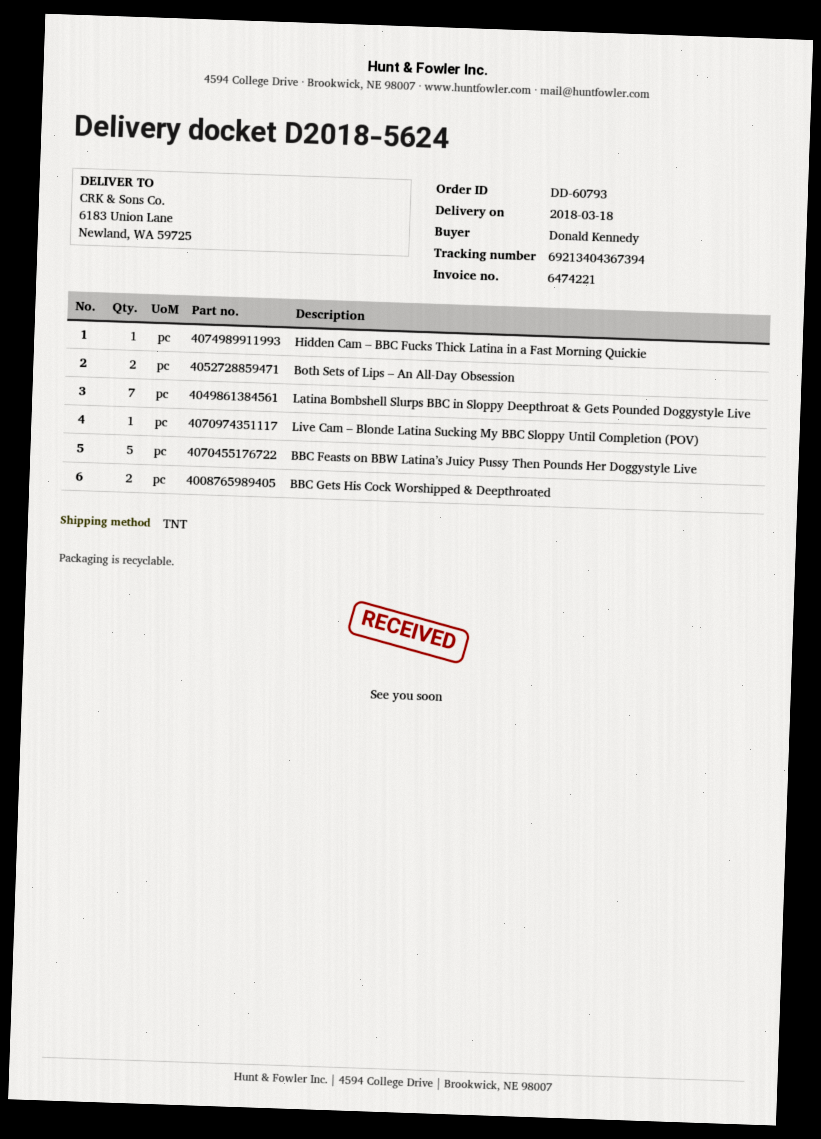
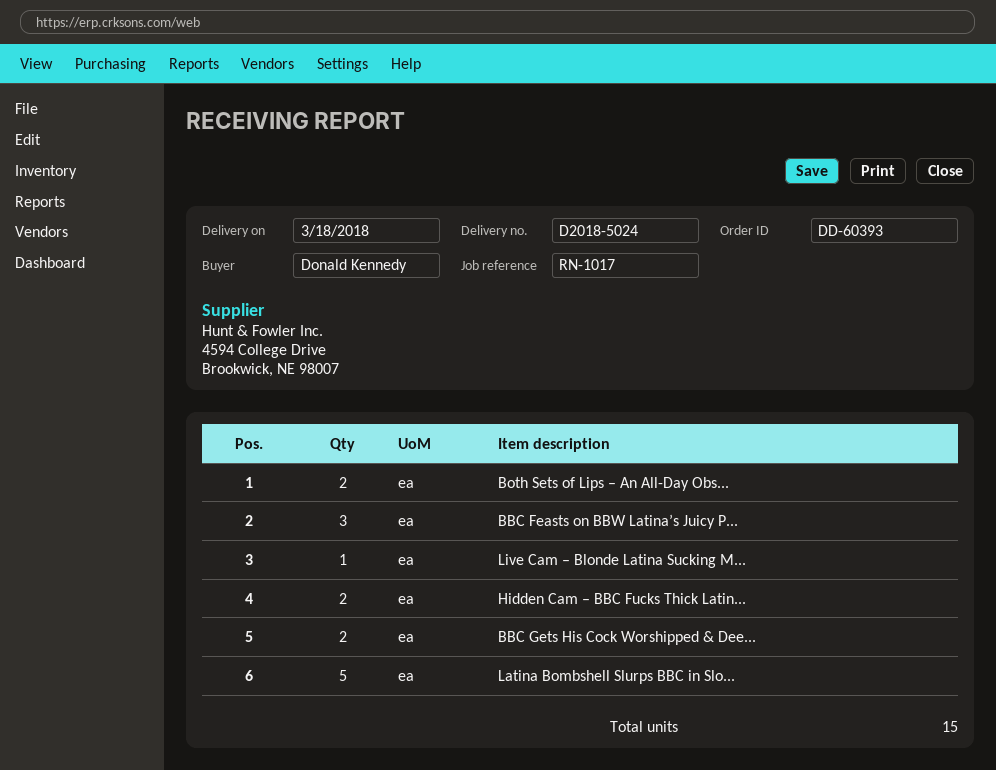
order number: DD-60793 -> DD-60393
delivery note number: D2018-5624 -> D2018-5024
Hidden Cam – BBC Fucks Thick Latina in a Fast Morning Quickie: 1 -> 2
Latina Bombshell Slurps BBC in Sloppy Deepthroat & Gets Pounded Doggystyle Live: 7 -> 5
BBC Feasts on BBW Latina’s Juicy Pussy Then Pounds Her Doggystyle Live: 5 -> 3

